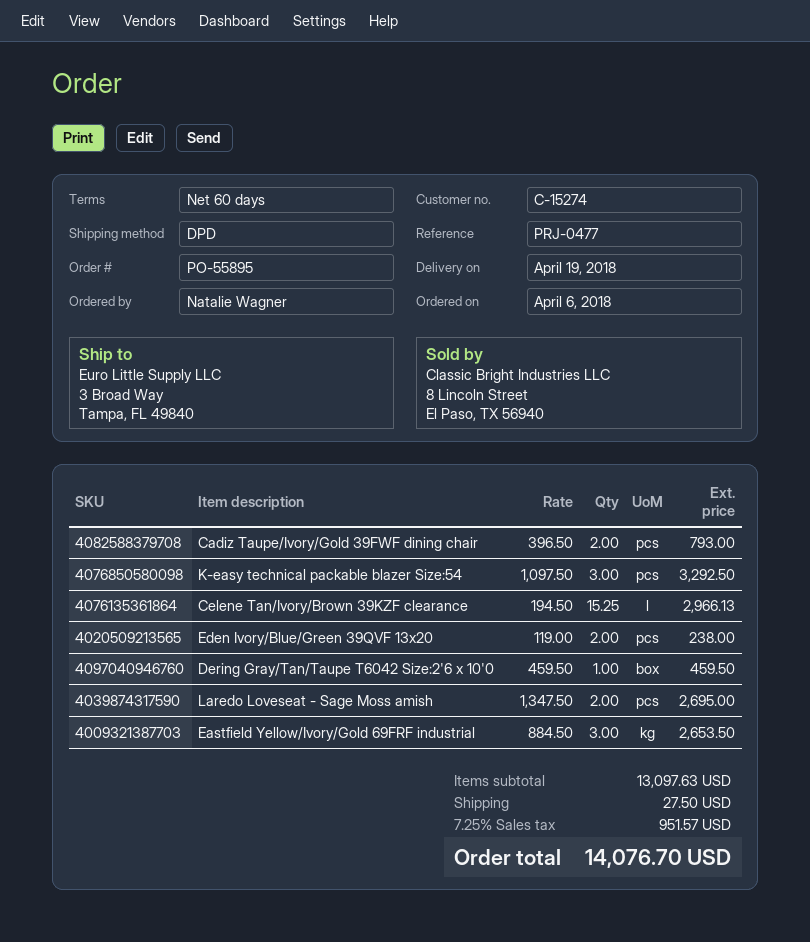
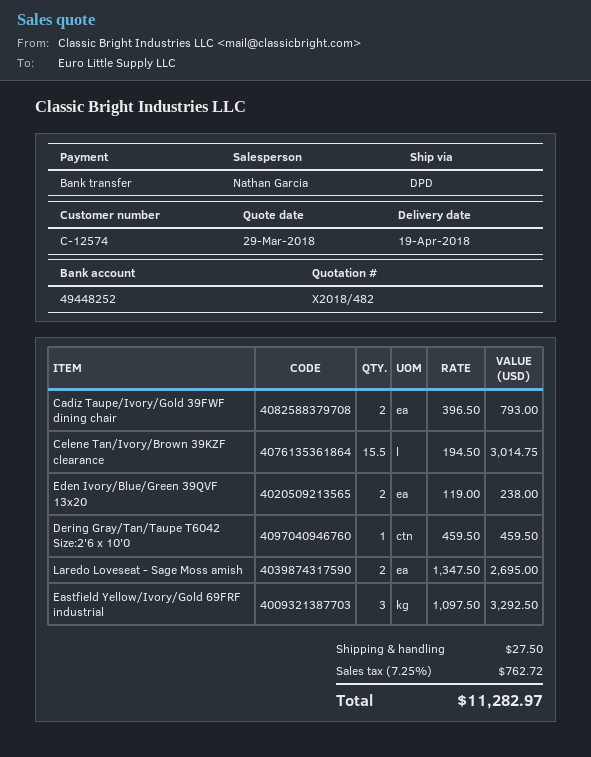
customer number: C-15274 -> C-12574
K-easy technical packable blazer Size:54: 3 x 1097.50 = 3292.50 -> none
Celene Tan/Ivory/Brown 39KZF clearance: 15.25 x 194.50 = 2966.13 -> 15.5 x 194.50 = 3014.75
Eastfield Yellow/Ivory/Gold 69FRF industrial: 3 x 884.50 = 2653.50 -> 3 x 1097.50 = 3292.50
tax: 7.25% = 951.57 -> 7.25% = 762.72
total: 14076.70 -> 11282.97

